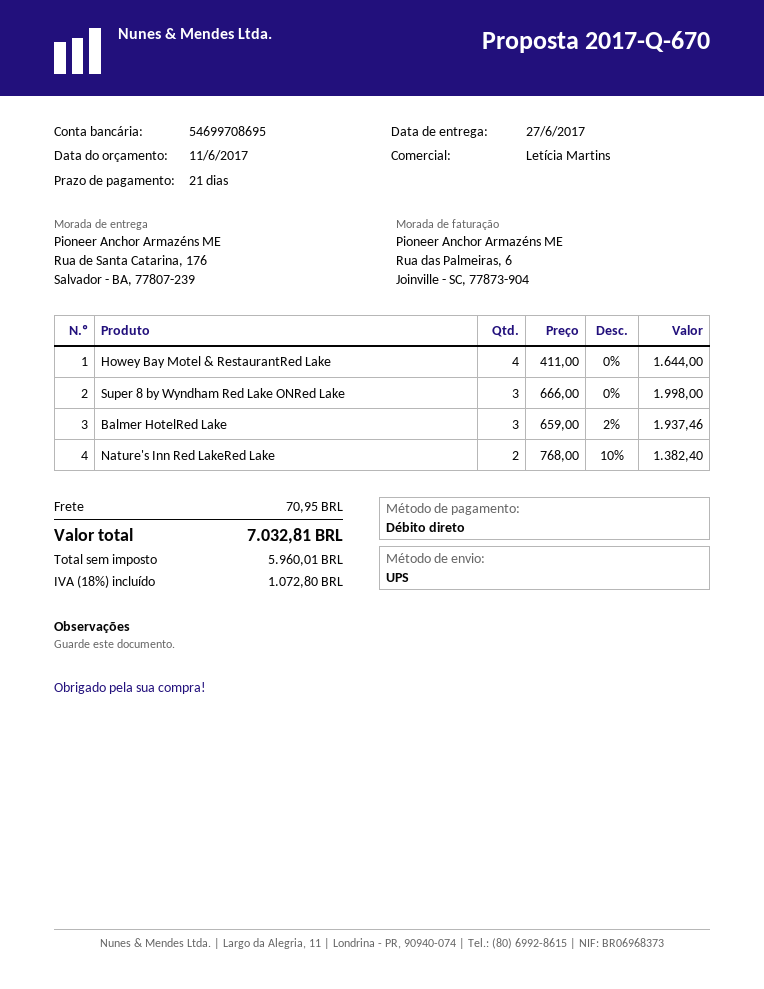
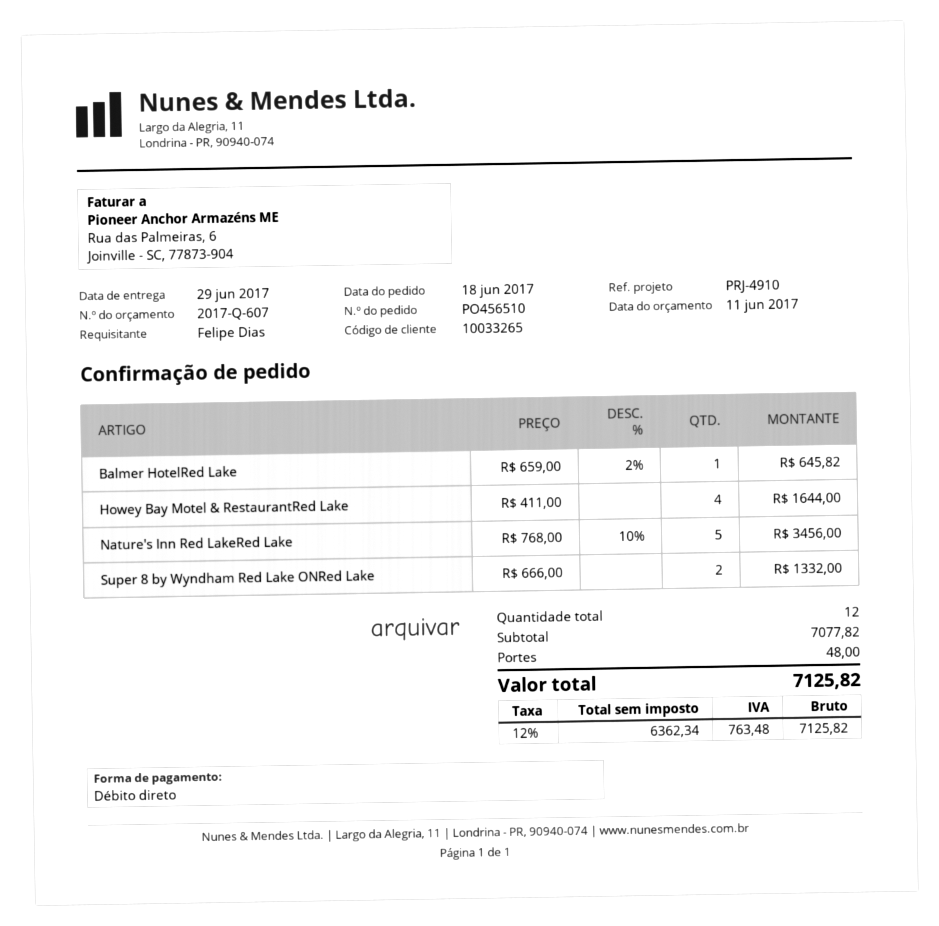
quote number: 2017-Q-670 -> 2017-Q-607
delivery date: 2017-06-27 -> 2017-06-29
Super 8 by Wyndham Red Lake ONRed Lake: 3 x 666.00 = 1998.00 -> 2 x 666.00 = 1332.00
Balmer HotelRed Lake: 3 x 659.00 - 2% = 1937.46 -> 1 x 659.00 - 2% = 645.82
Nature's Inn Red LakeRed Lake: 2 x 768.00 - 10% = 1382.40 -> 5 x 768.00 - 10% = 3456.00
shipping: 70.95 -> 48.00
net: 5960.01 -> 6362.34
tax: 18% = 1072.80 -> 12% = 763.48
total: 7032.81 -> 7125.82

